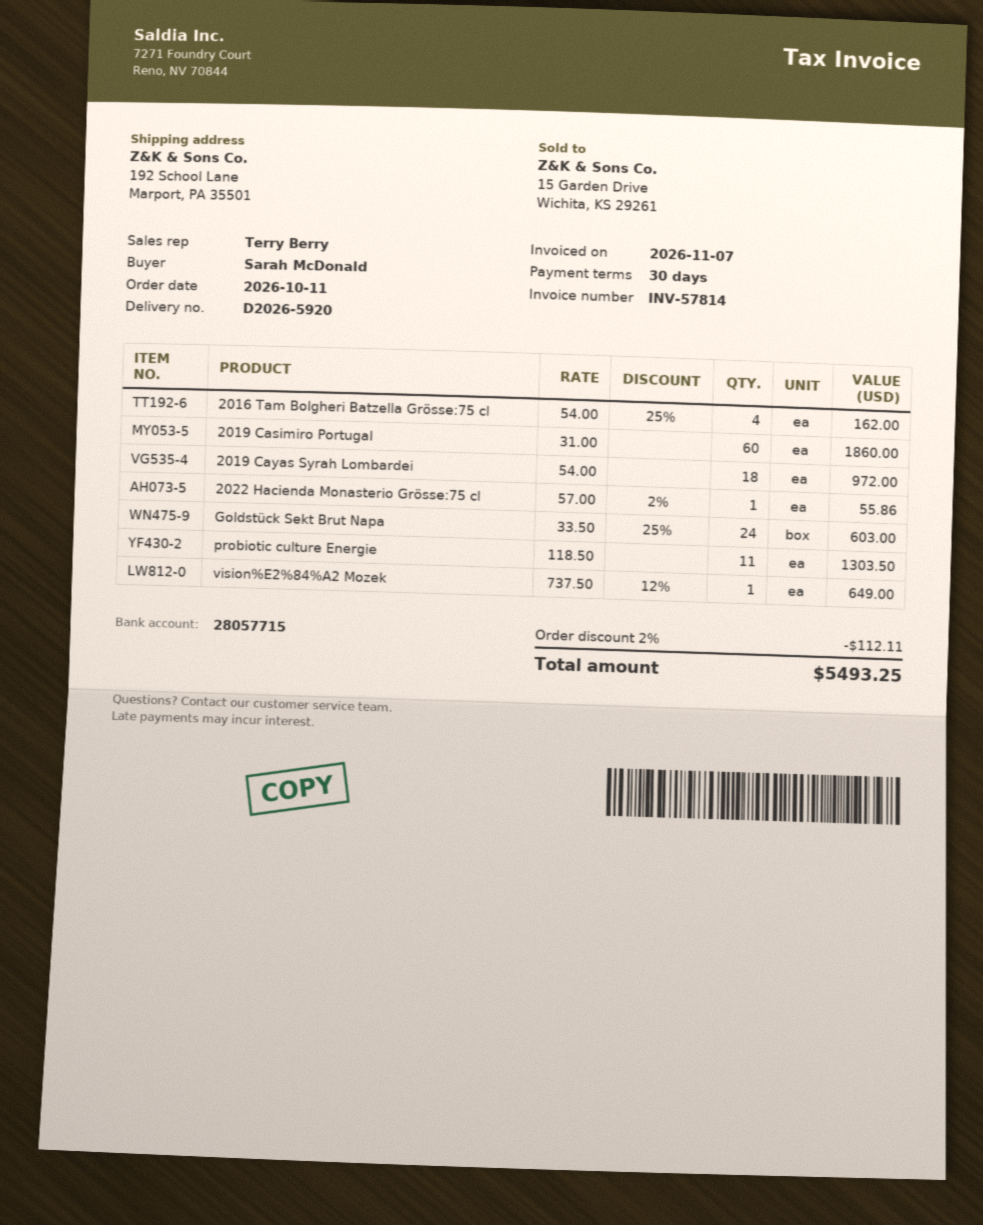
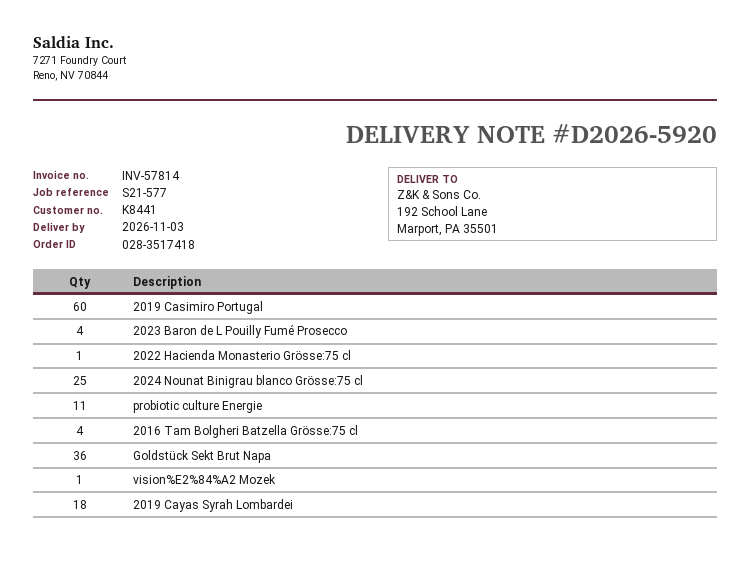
Goldstück Sekt Brut Napa: 24 -> 36
2023 Baron de L Pouilly Fumé Prosecco: none -> 4
2024 Nounat Binigrau blanco Grösse:75 cl: none -> 25

